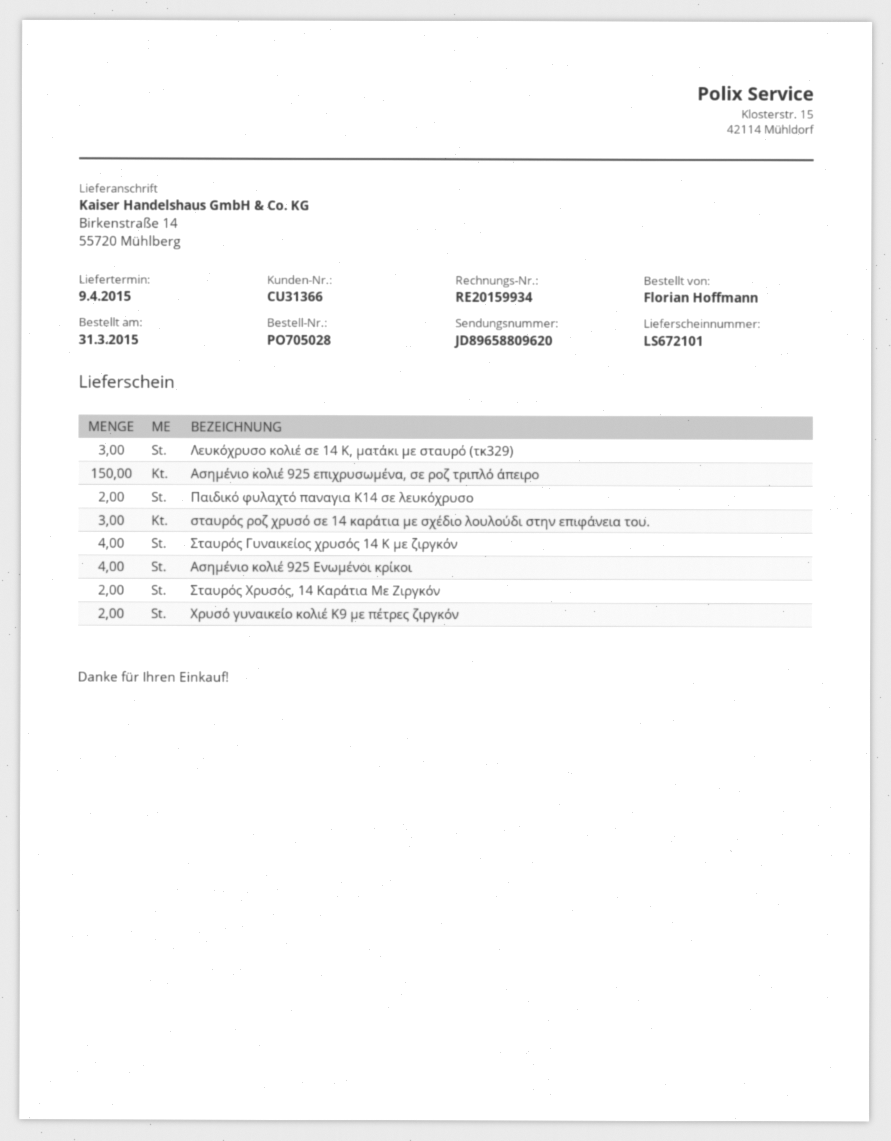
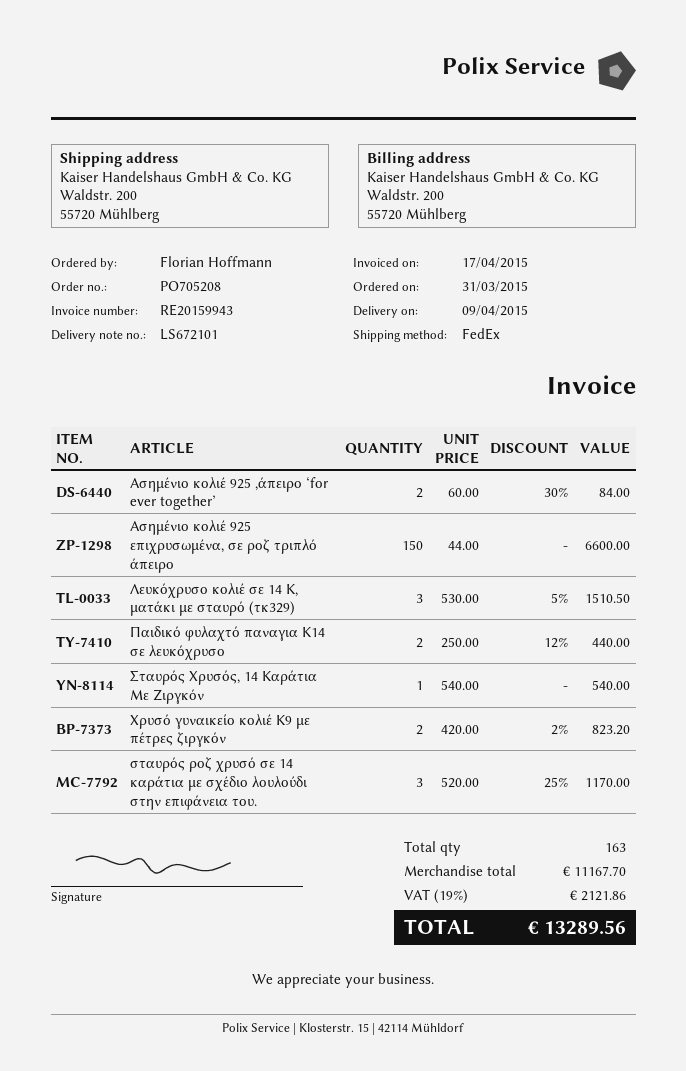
order number: PO705028 -> PO705208
invoice number: RE20159934 -> RE20159943
ship to: Birkenstraße 14, 55720 Mühlberg -> Waldstr. 200, 55720 Mühlberg
Σταυρός Γυναικείος χρυσός 14 Κ με ζιργκόν: 4 -> none
Ασημένιο κολιέ 925 Ενωμένοι κρίκοι: 4 -> none
Σταυρός Χρυσός, 14 Καράτια Με Ζιργκόν: 2 -> 1
Ασημένιο κολιέ 925 ,άπειρο ‘for ever together’: none -> 2

